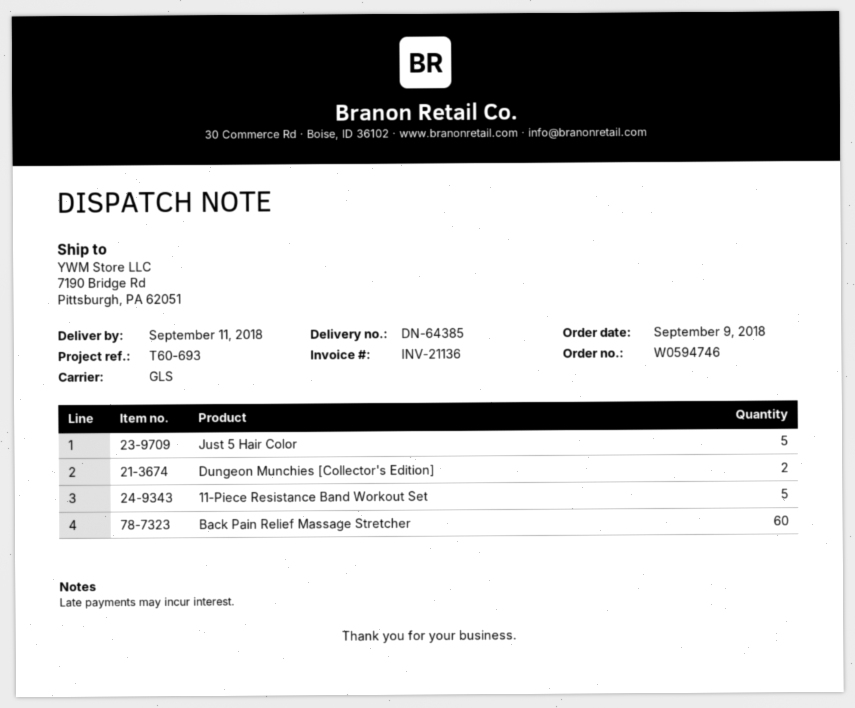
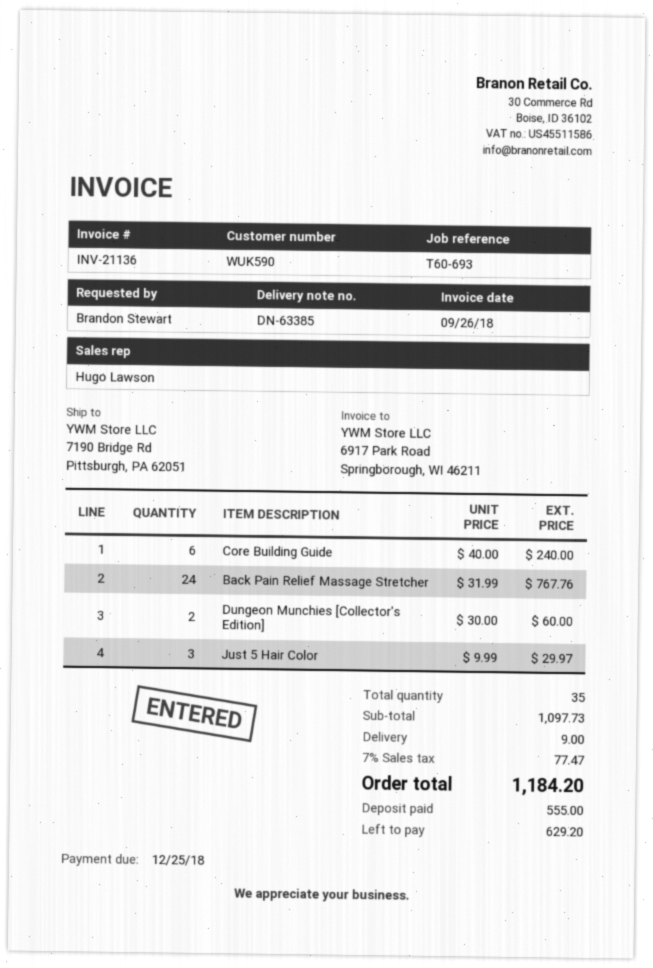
delivery note number: DN-64385 -> DN-63385
Just 5 Hair Color: 5 -> 3
11-Piece Resistance Band Workout Set: 5 -> none
Back Pain Relief Massage Stretcher: 60 -> 24
Core Building Guide: none -> 6

